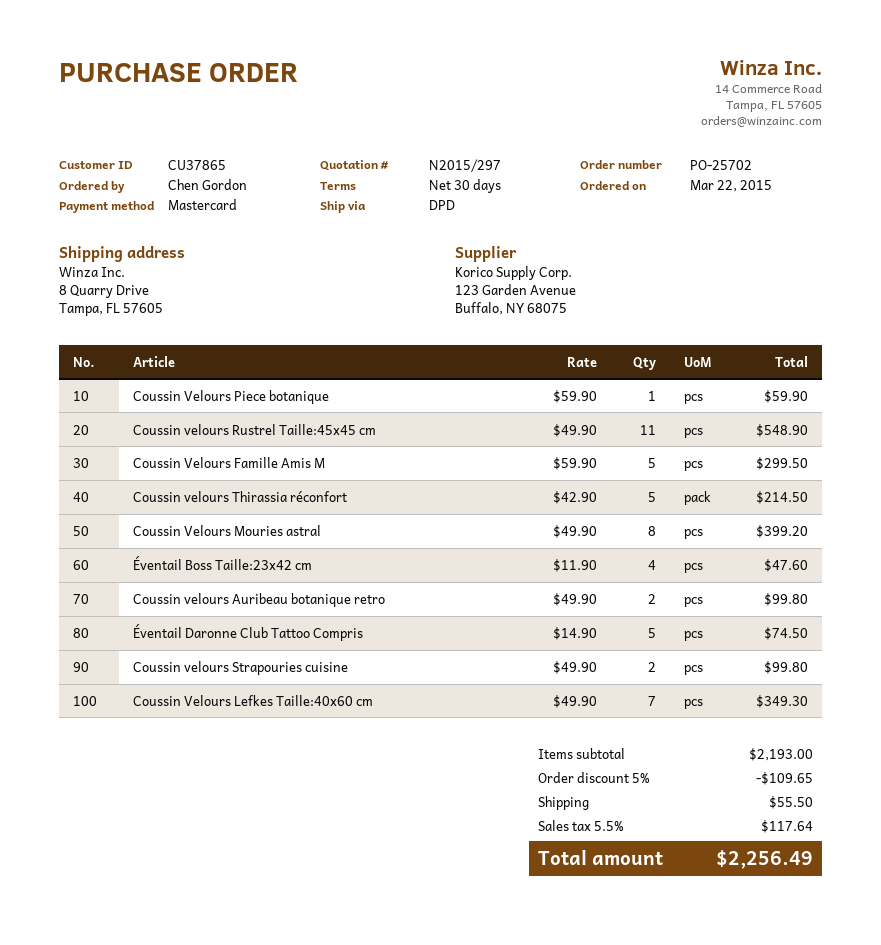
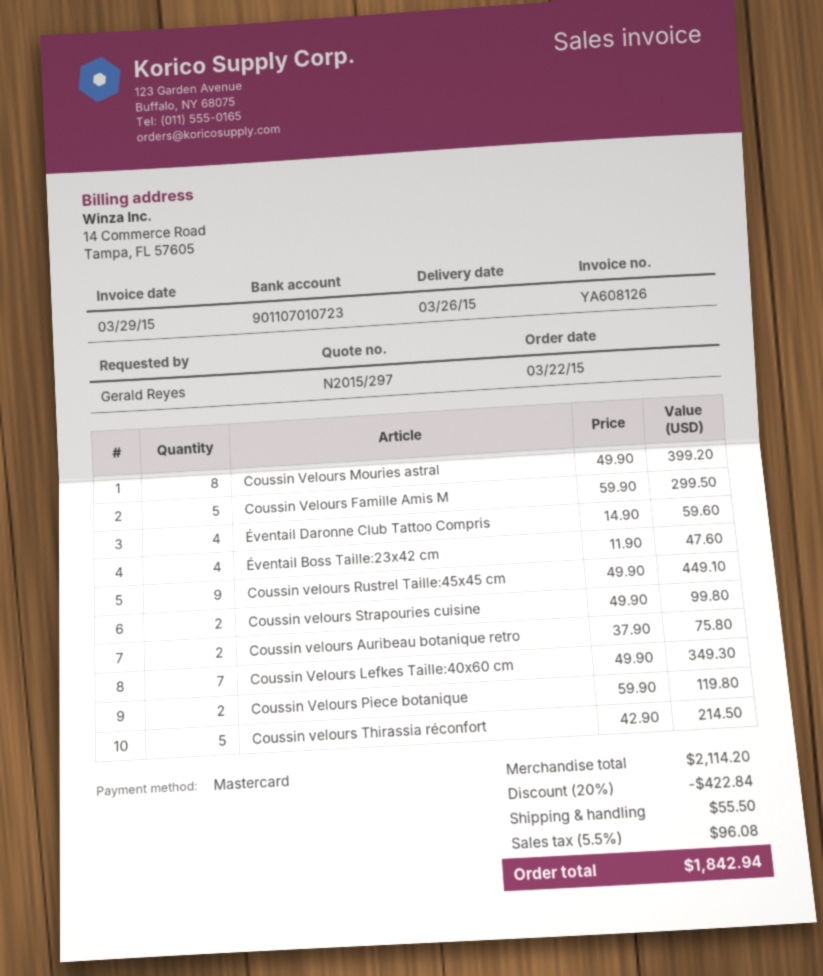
ordered by: Chen Gordon -> Gerald Reyes
Coussin Velours Piece botanique: 1 x 59.90 = 59.90 -> 2 x 59.90 = 119.80
Coussin velours Rustrel Taille:45x45 cm: 11 x 49.90 = 548.90 -> 9 x 49.90 = 449.10
Coussin velours Auribeau botanique retro: 2 x 49.90 = 99.80 -> 2 x 37.90 = 75.80
Éventail Daronne Club Tattoo Compris: 5 x 14.90 = 74.50 -> 4 x 14.90 = 59.60
subtotal: 2193.00 -> 2114.20
discount: 5% = 109.65 -> 20% = 422.84
tax: 5.5% = 117.64 -> 5.5% = 96.08
total: 2256.49 -> 1842.94

